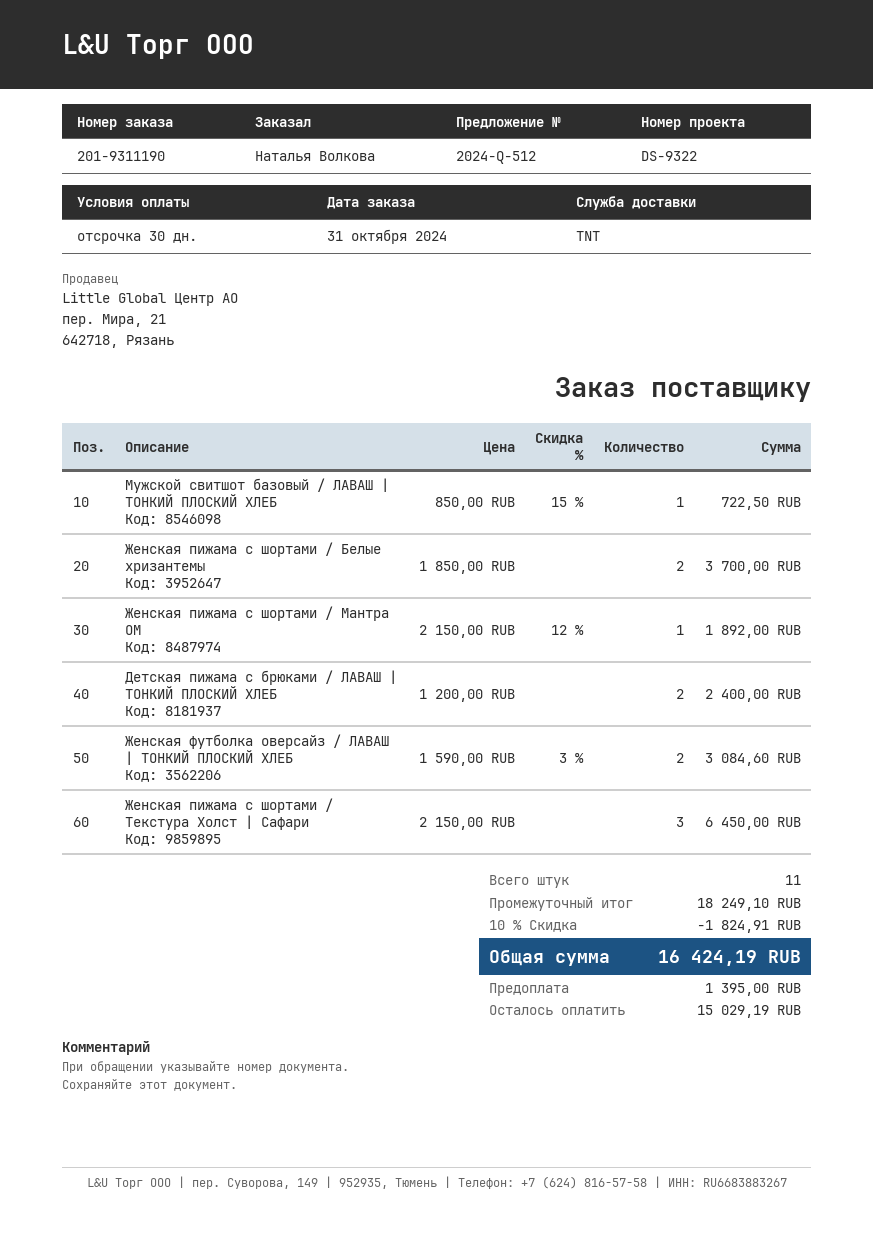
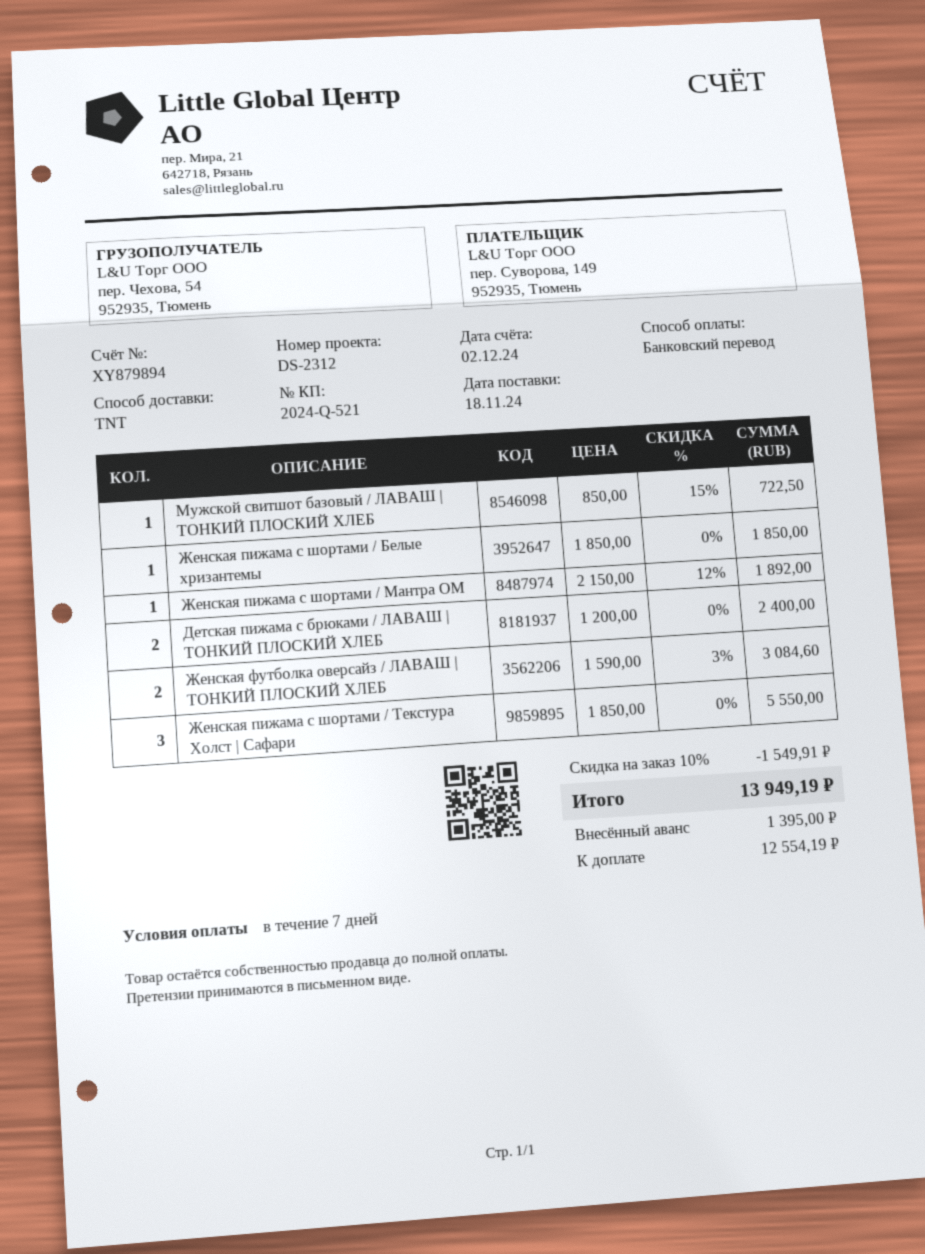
quote number: 2024-Q-512 -> 2024-Q-521
payment terms: 30 days -> 7 days
reference: DS-9322 -> DS-2312
Женская пижама с шортами / Белые хризантемы: 2 x 1850.00 = 3700.00 -> 1 x 1850.00 = 1850.00
Женская пижама с шортами / Текстура Холст | Сафари: 3 x 2150.00 = 6450.00 -> 3 x 1850.00 = 5550.00
discount: 10% = 1824.91 -> 10% = 1549.91
total: 16424.19 -> 13949.19
balance: 15029.19 -> 12554.19

